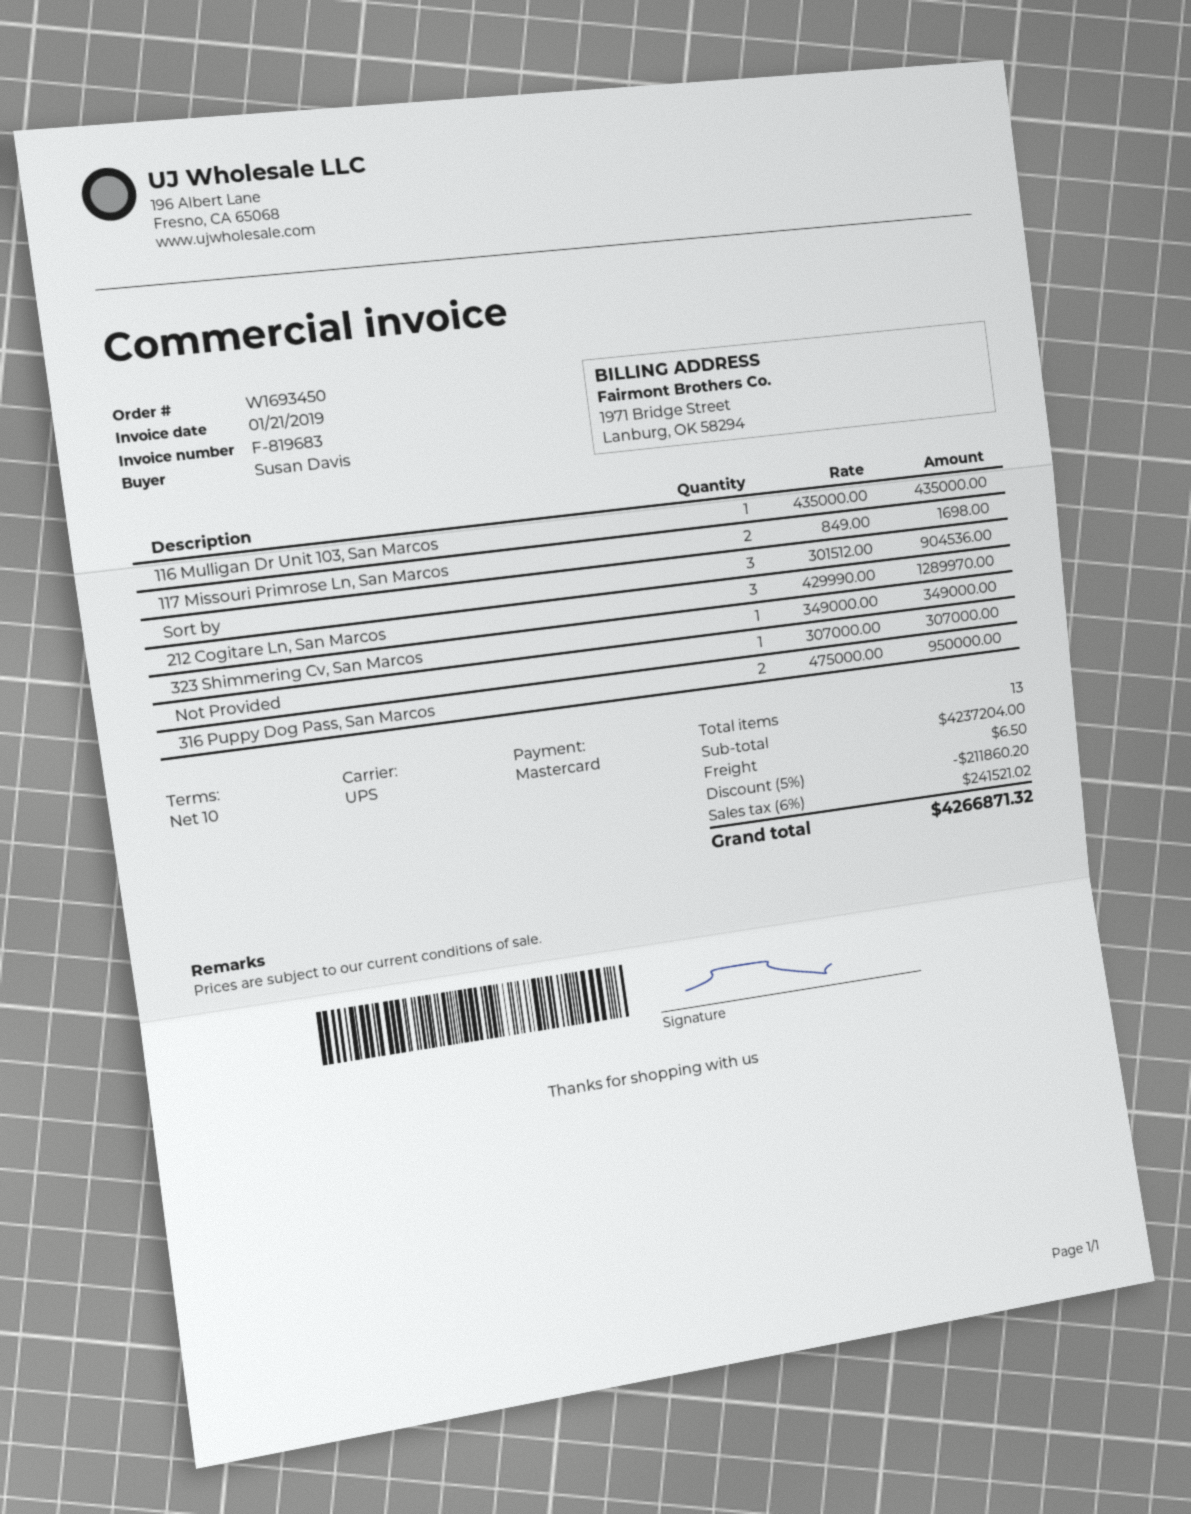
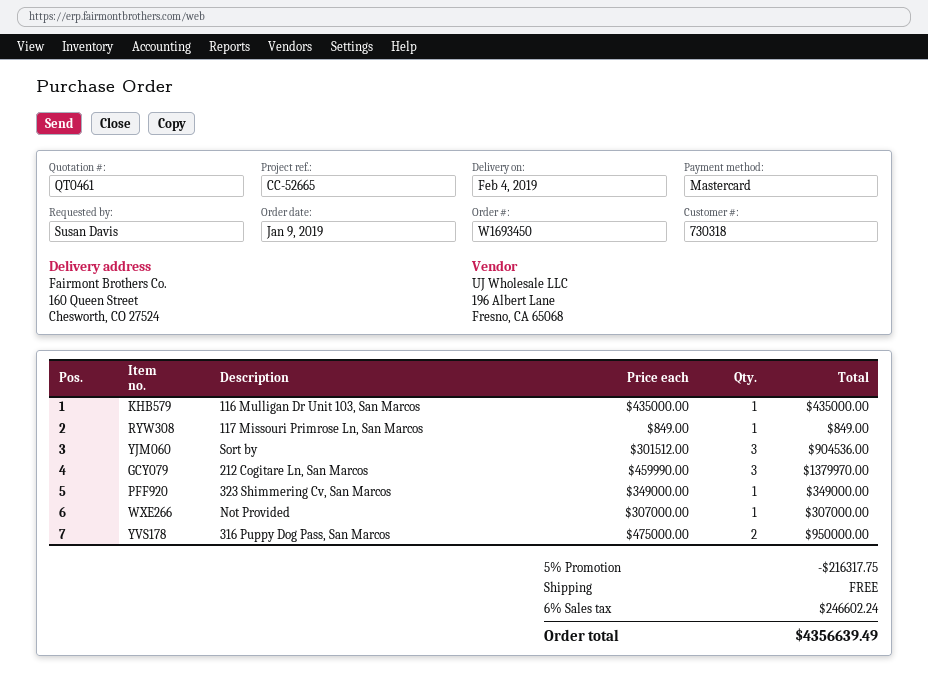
117 Missouri Primrose Ln, San Marcos: 2 x 849.00 = 1698.00 -> 1 x 849.00 = 849.00
212 Cogitare Ln, San Marcos: 3 x 429990.00 = 1289970.00 -> 3 x 459990.00 = 1379970.00
discount: 5% = 211860.20 -> 5% = 216317.75
shipping: 6.50 -> 0.00
tax: 6% = 241521.02 -> 6% = 246602.24
total: 4266871.32 -> 4356639.49

